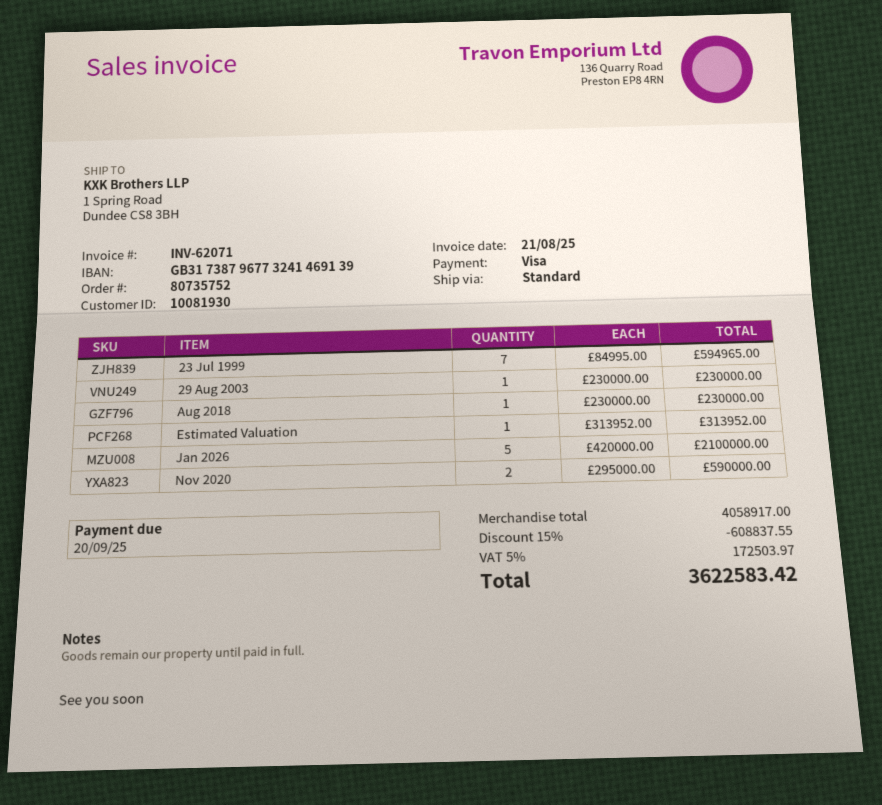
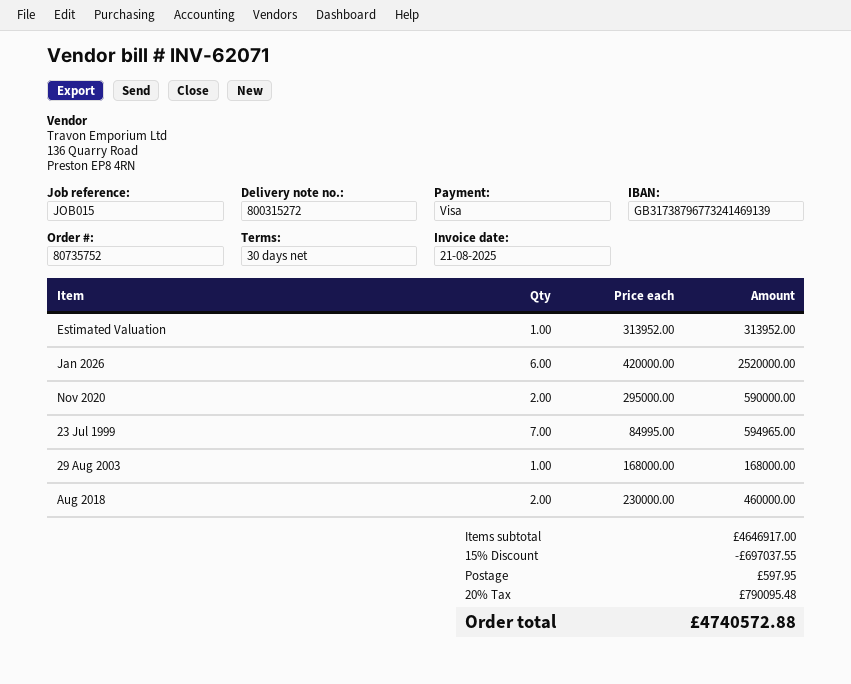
29 Aug 2003: 1 x 230000.00 = 230000.00 -> 1 x 168000.00 = 168000.00
Aug 2018: 1 x 230000.00 = 230000.00 -> 2 x 230000.00 = 460000.00
Jan 2026: 5 x 420000.00 = 2100000.00 -> 6 x 420000.00 = 2520000.00
subtotal: 4058917.00 -> 4646917.00
discount: 15% = 608837.55 -> 15% = 697037.55
shipping: none -> 597.95
tax: 5% = 172503.97 -> 20% = 790095.48
total: 3622583.42 -> 4740572.88

